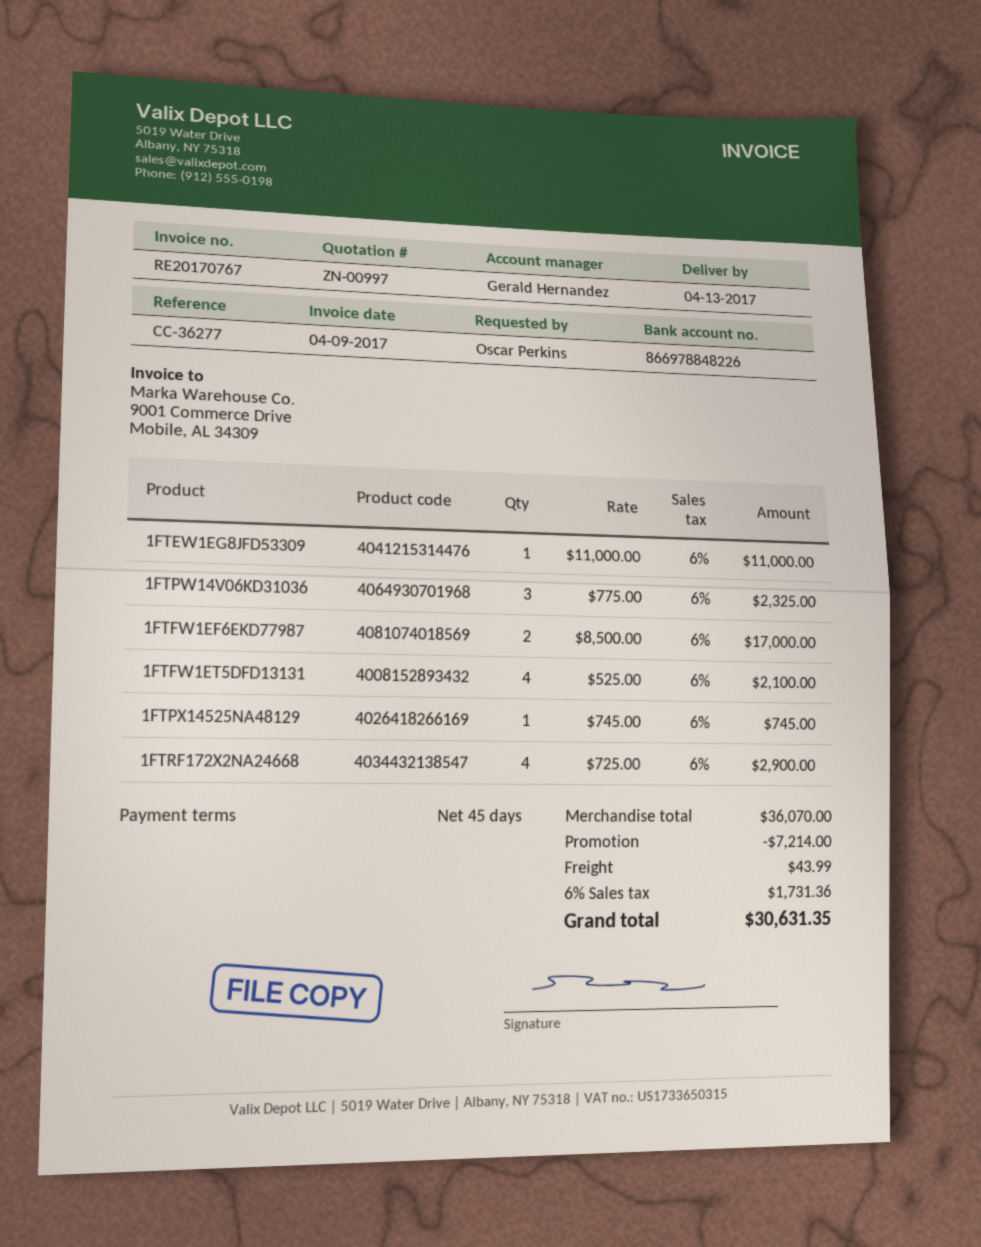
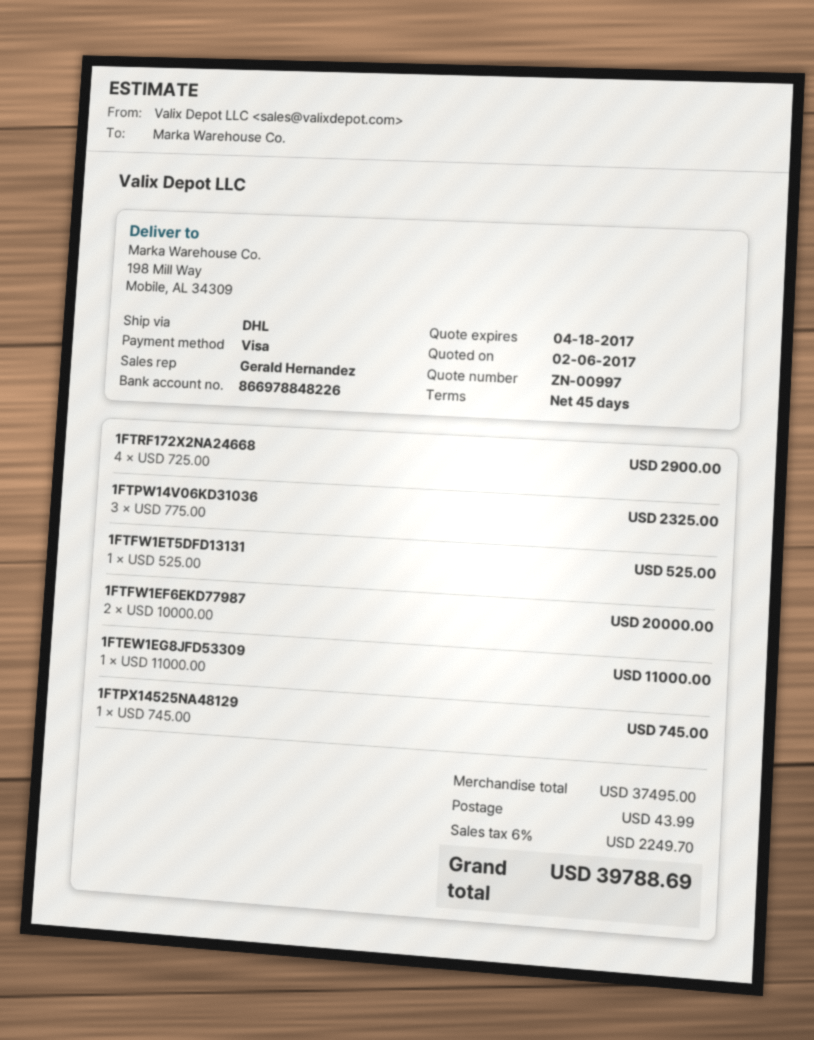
1FTFW1EF6EKD77987: 2 x 8500.00 = 17000.00 -> 2 x 10000.00 = 20000.00
1FTFW1ET5DFD13131: 4 x 525.00 = 2100.00 -> 1 x 525.00 = 525.00
subtotal: 36070.00 -> 37495.00
discount: 7214.00 -> none
tax: 6% = 1731.36 -> 6% = 2249.70
total: 30631.35 -> 39788.69

